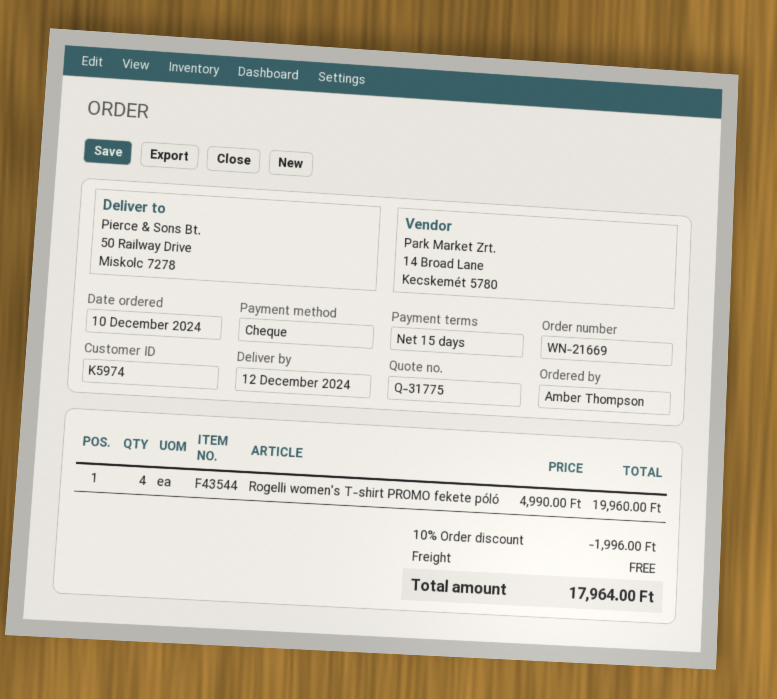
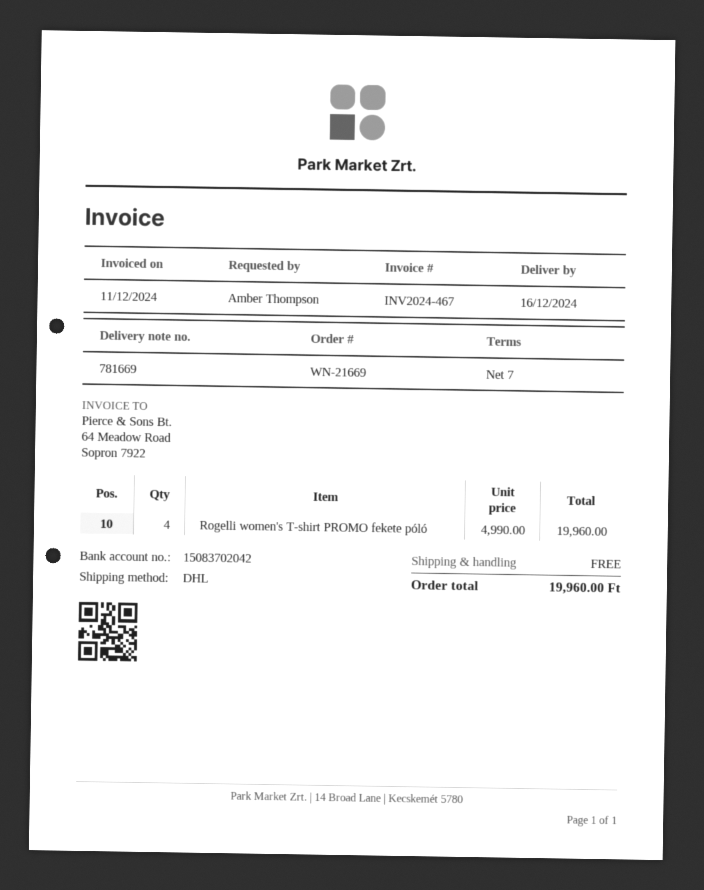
delivery date: 2024-12-12 -> 2024-12-16
payment terms: 15 days -> 7 days
discount: 10% = 1996.00 -> none
total: 17964.00 -> 19960.00

